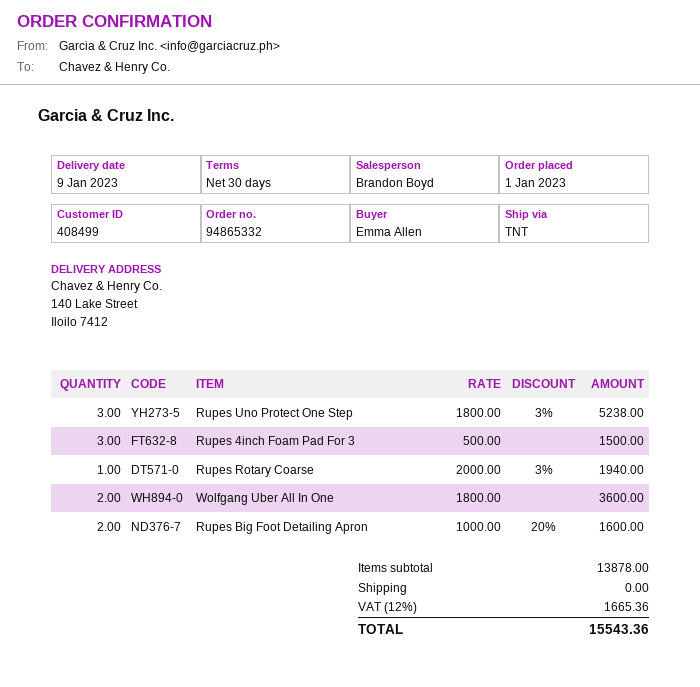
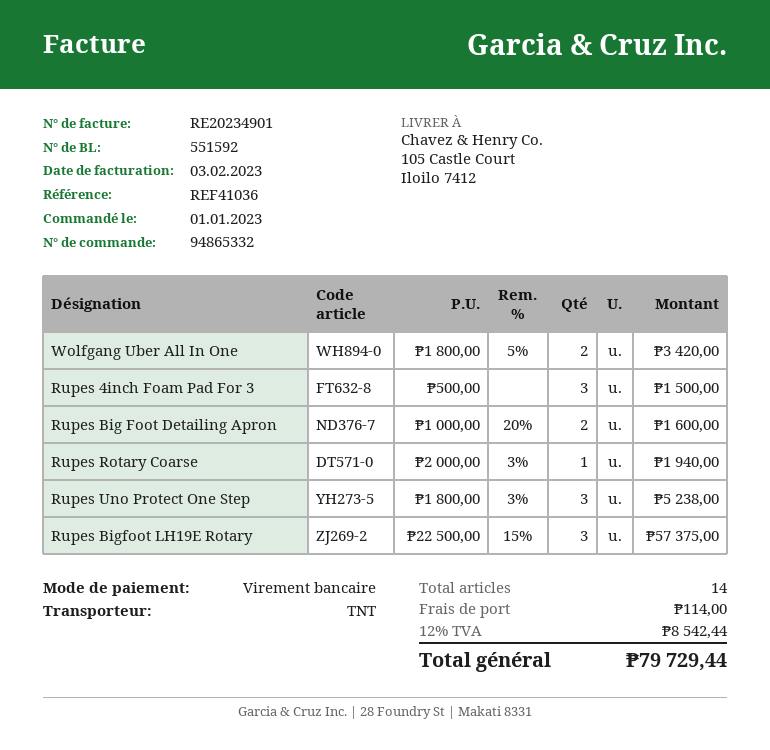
ship to: 140 Lake Street, Iloilo 7412 -> 105 Castle Court, Iloilo 7412
Wolfgang Uber All In One: 2 x 1800.00 = 3600.00 -> 2 x 1800.00 - 5% = 3420.00
Rupes Bigfoot LH19E Rotary: none -> 3 x 22500.00 - 15% = 57375.00
shipping: 0.00 -> 114.00
tax: 12% = 1665.36 -> 12% = 8542.44
total: 15543.36 -> 79729.44

